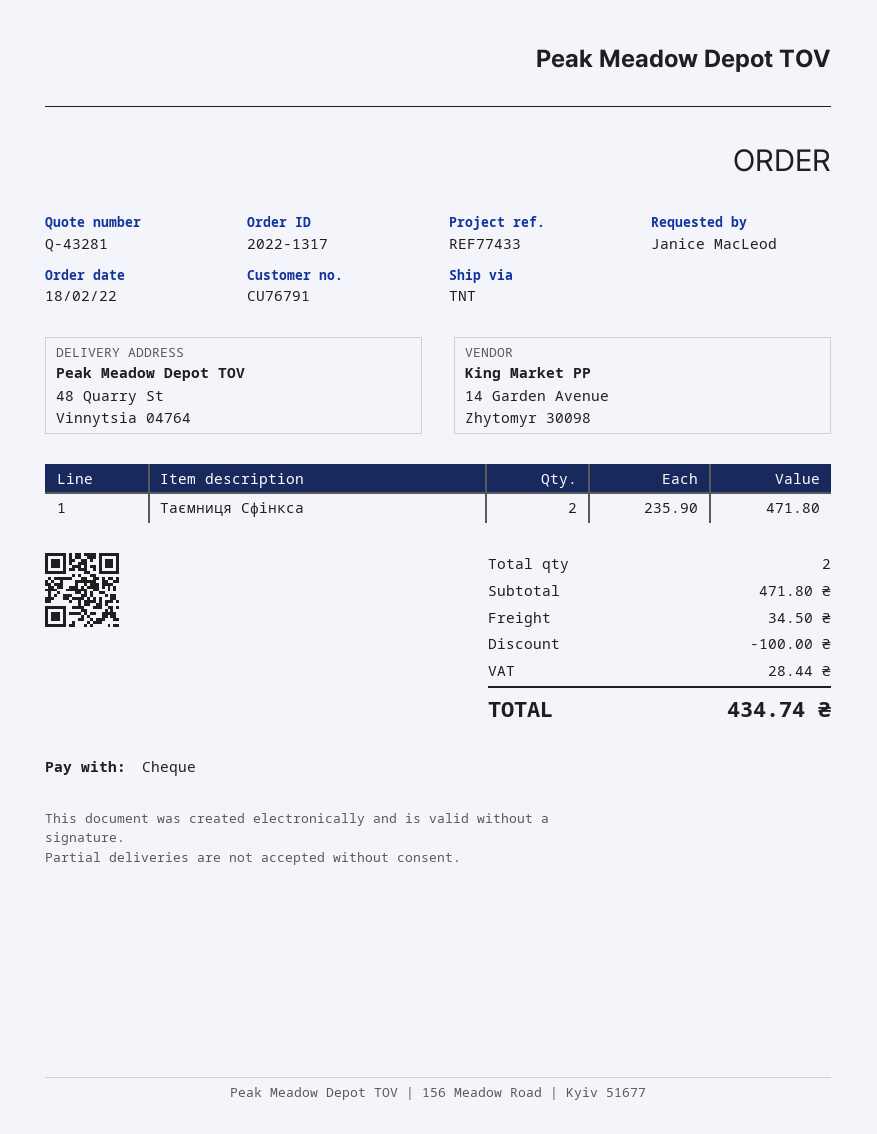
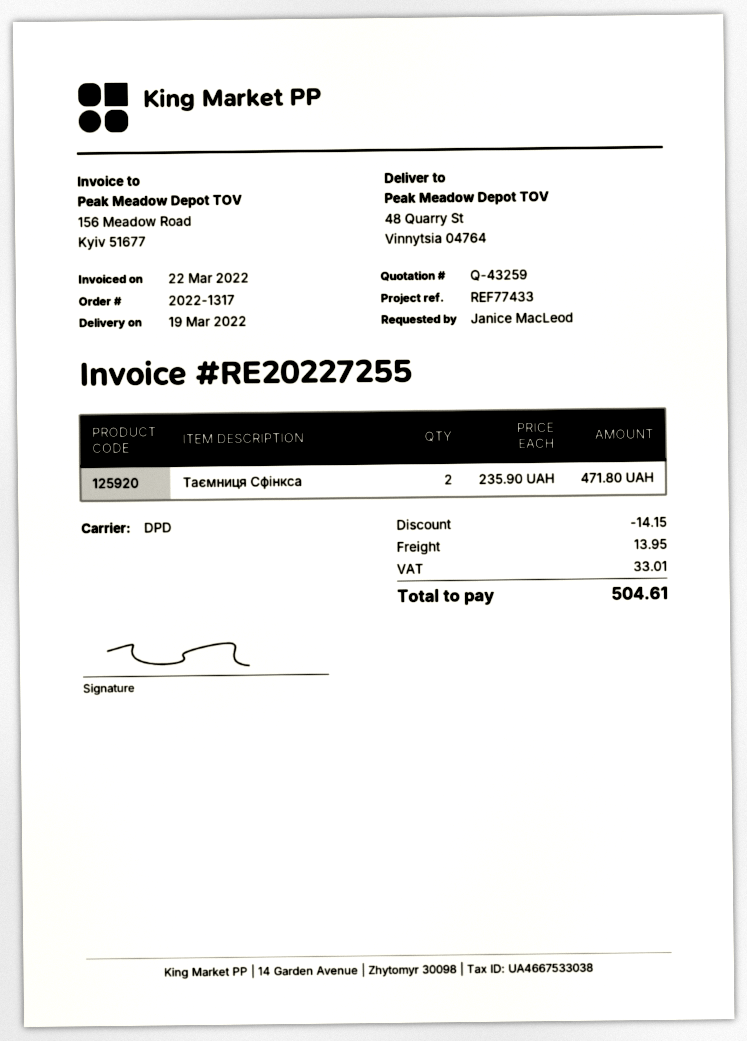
quote number: Q-43281 -> Q-43259
shipping method: TNT -> DPD
discount: 100.00 -> 14.15
shipping: 34.50 -> 13.95
tax: 28.44 -> 33.01
total: 434.74 -> 504.61

